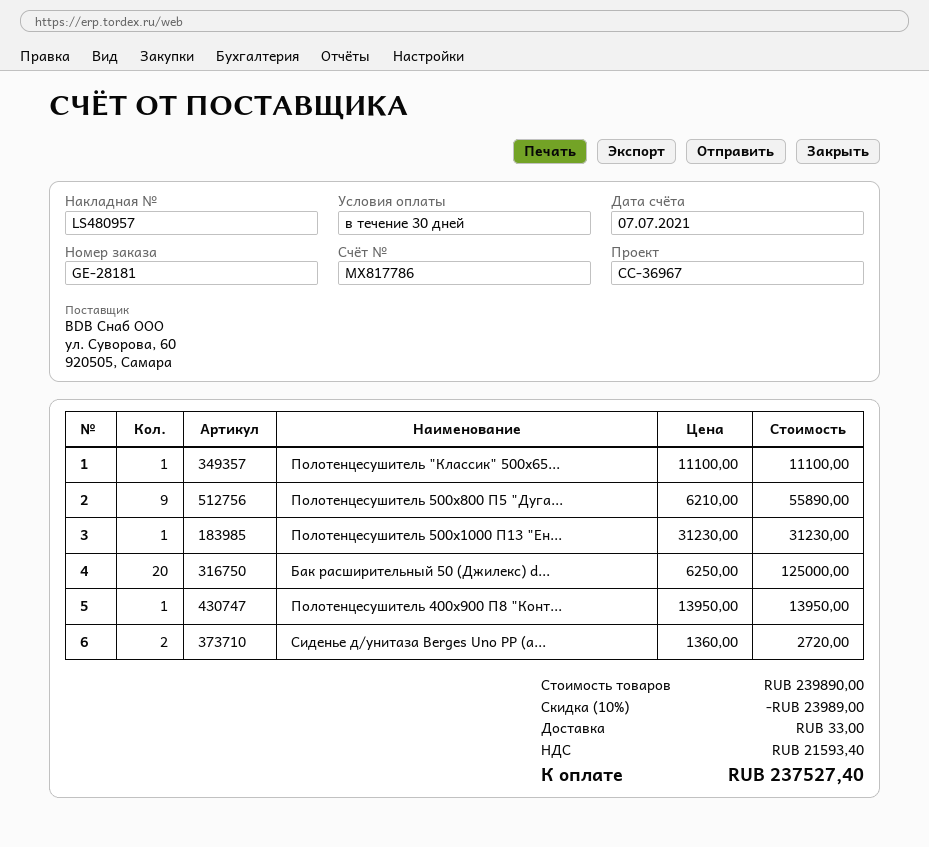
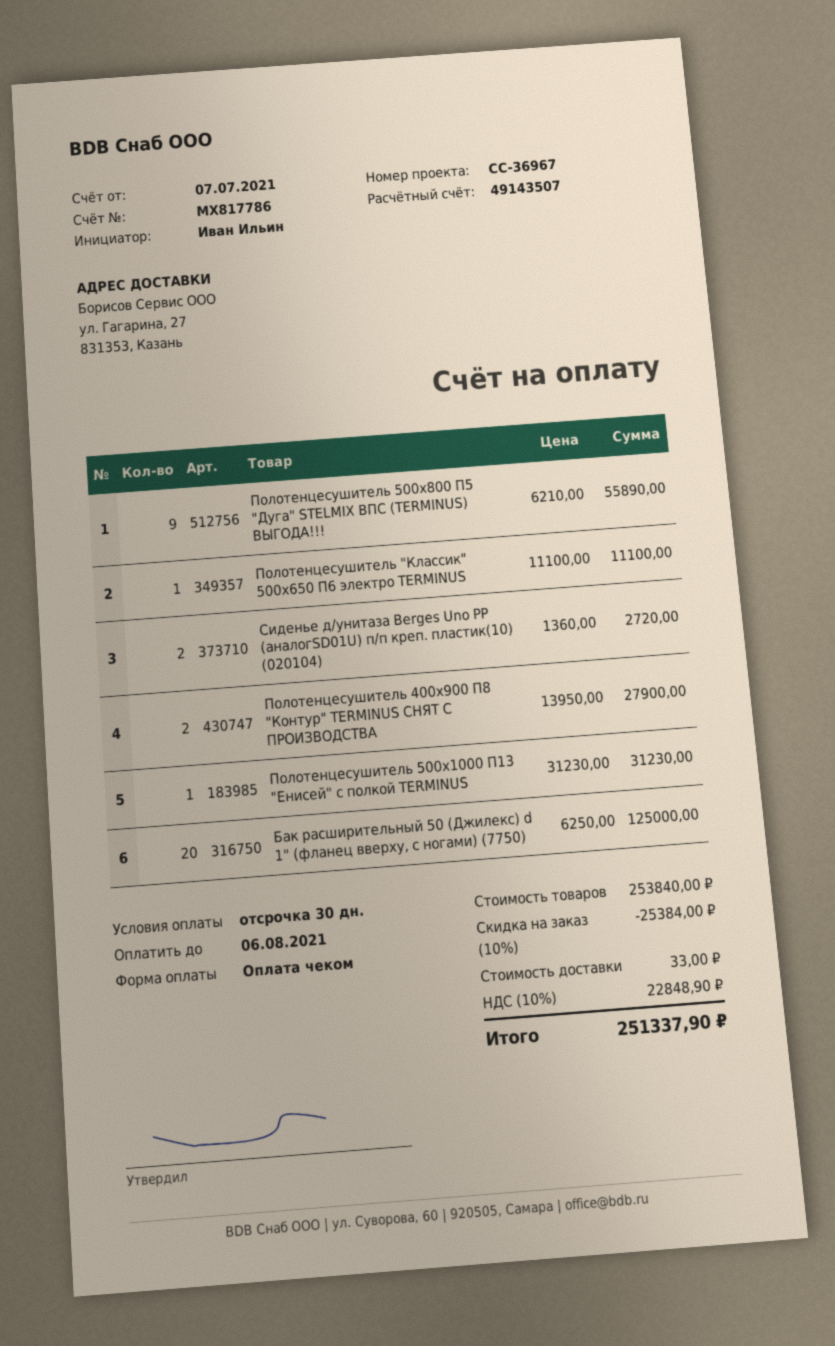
Полотенцесушитель 400х900 П8 "Конт...: 1 x 13950.00 = 13950.00 -> 2 x 13950.00 = 27900.00
subtotal: 239890.00 -> 253840.00
discount: 10% = 23989.00 -> 10% = 25384.00
tax: 21593.40 -> 22848.90
total: 237527.40 -> 251337.90

